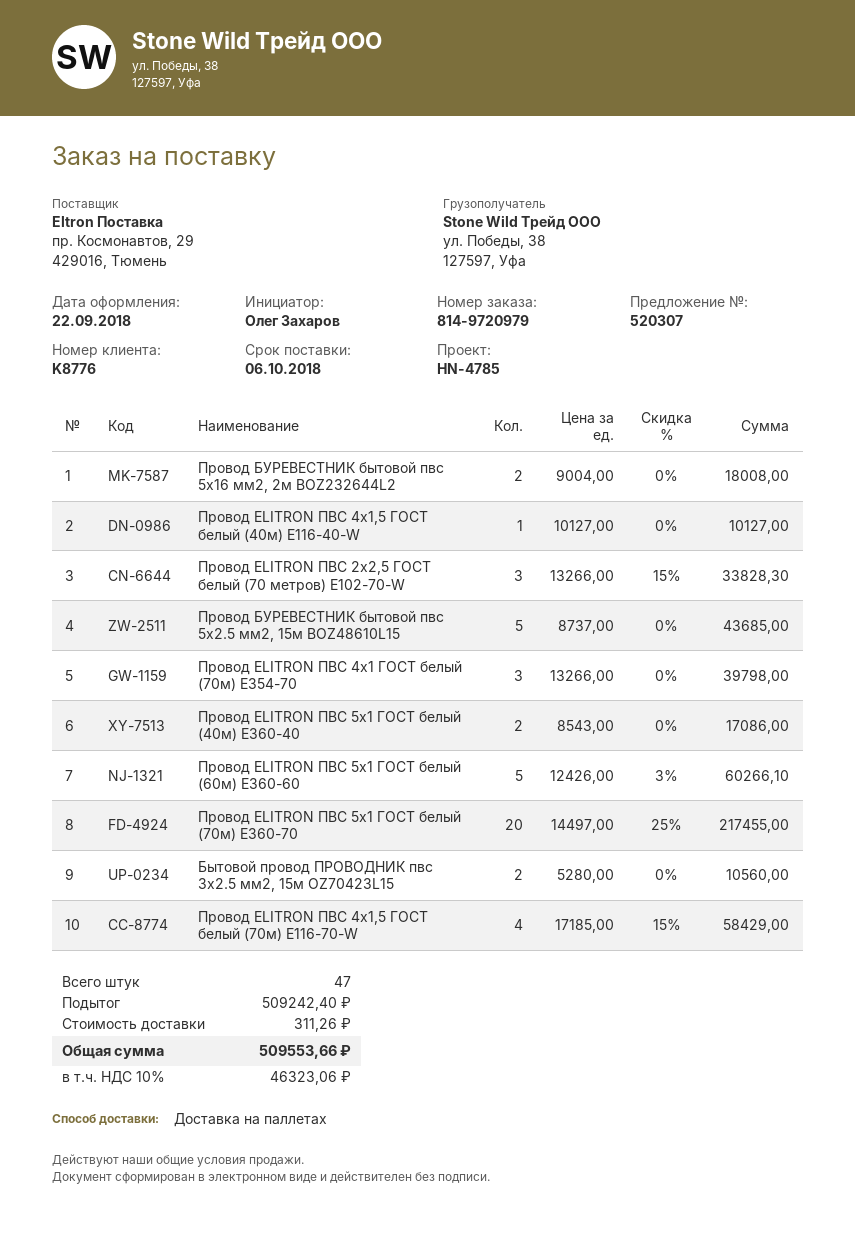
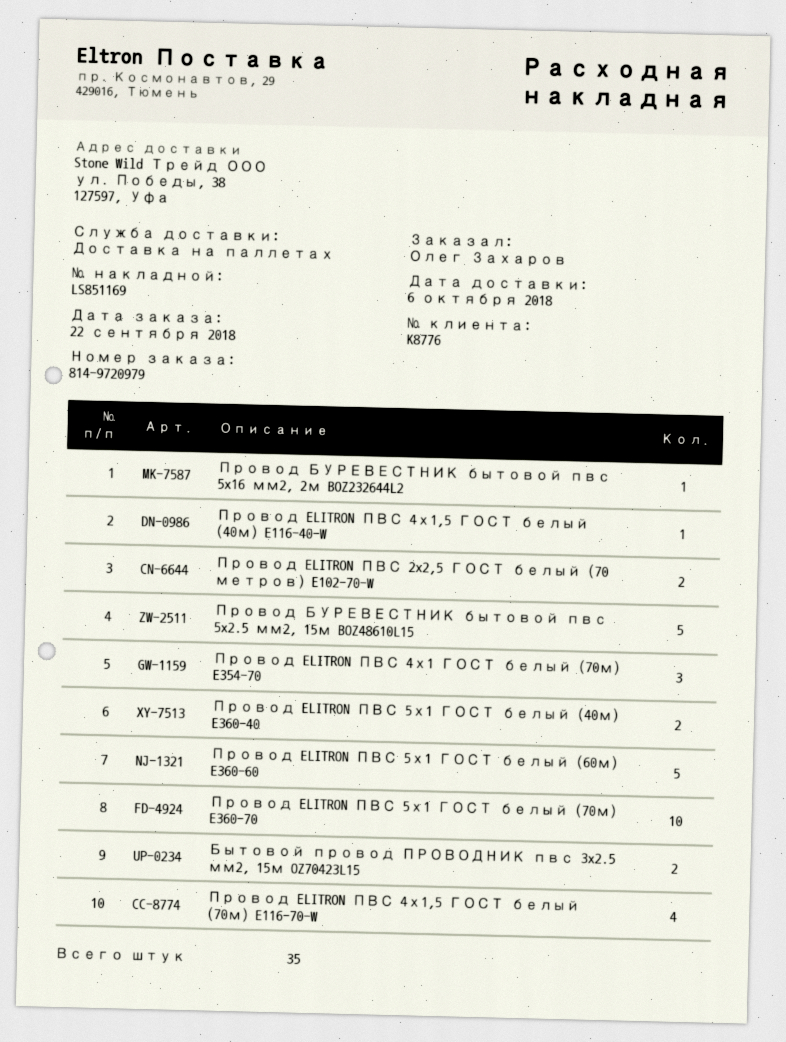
Провод БУРЕВЕСТНИК бытовой пвс 5x16 мм2, 2м BOZ232644L2: 2 -> 1
Провод ELITRON ПВС 2x2,5 ГОСТ белый (70 метров) E102-70-W: 3 -> 2
Провод ELITRON ПВС 5х1 ГОСТ белый (70м) E360-70: 20 -> 10
total quantity: 47 -> 35

